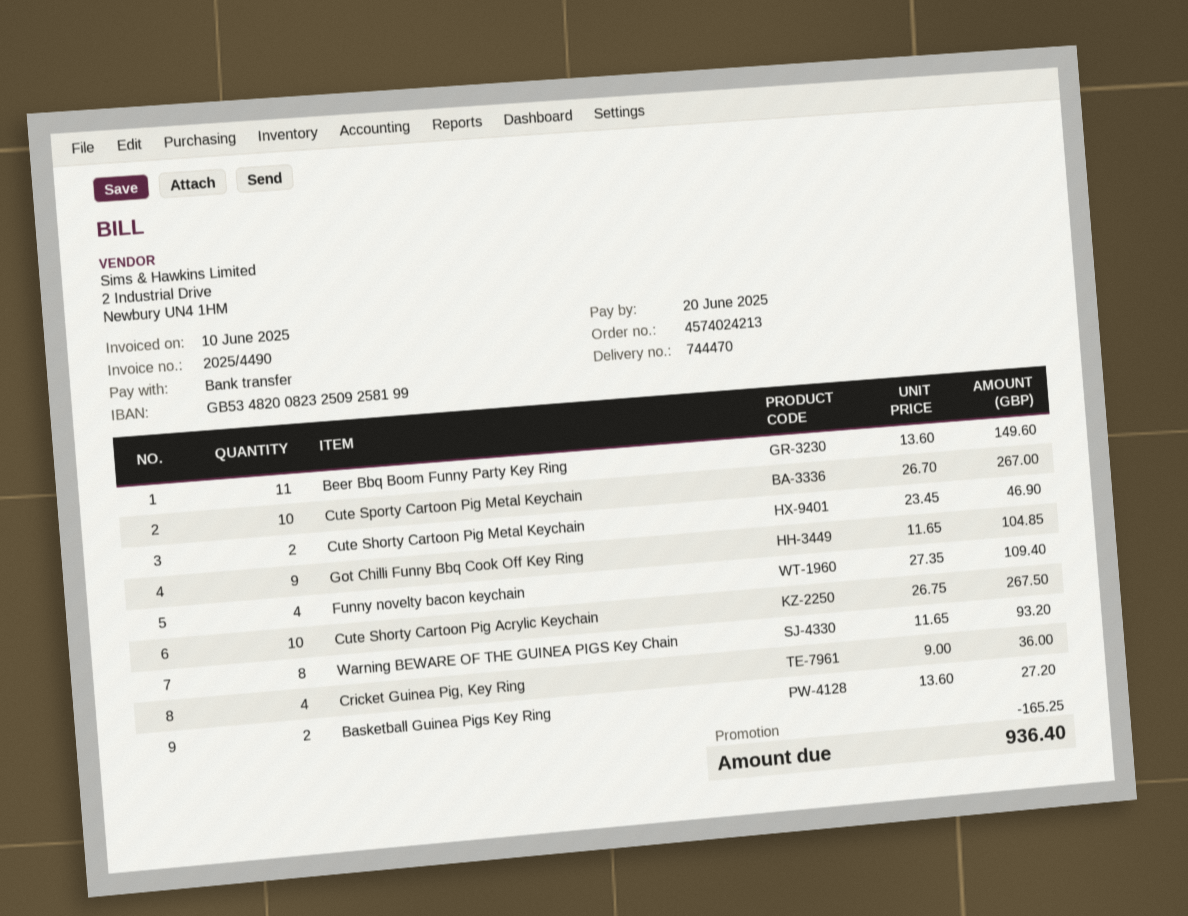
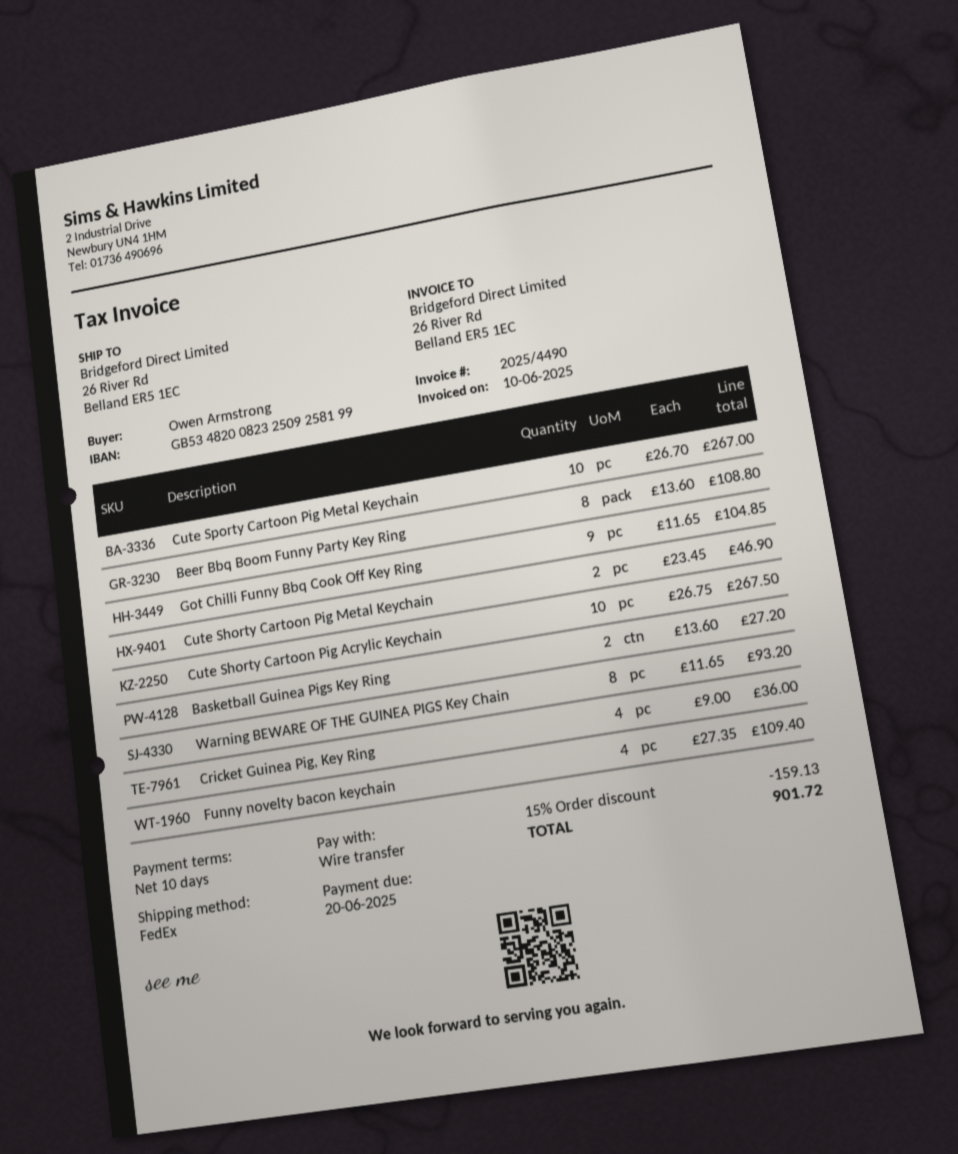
Beer Bbq Boom Funny Party Key Ring: 11 x 13.60 = 149.60 -> 8 x 13.60 = 108.80
discount: 165.25 -> 159.13
total: 936.40 -> 901.72

